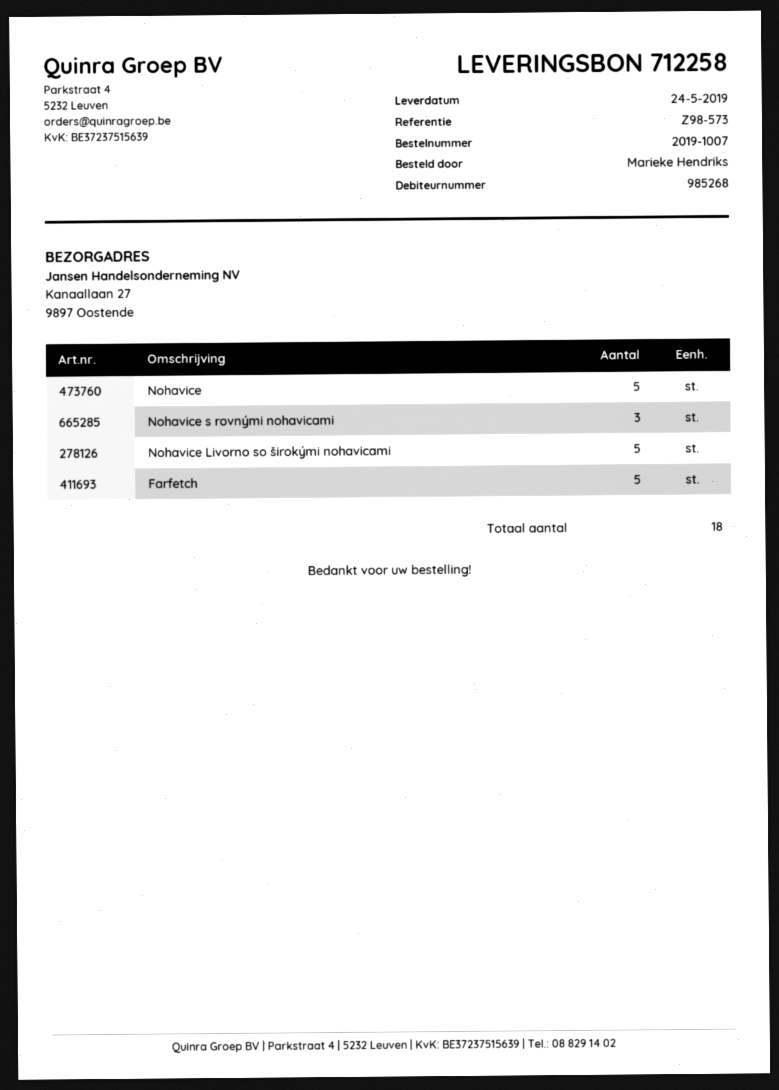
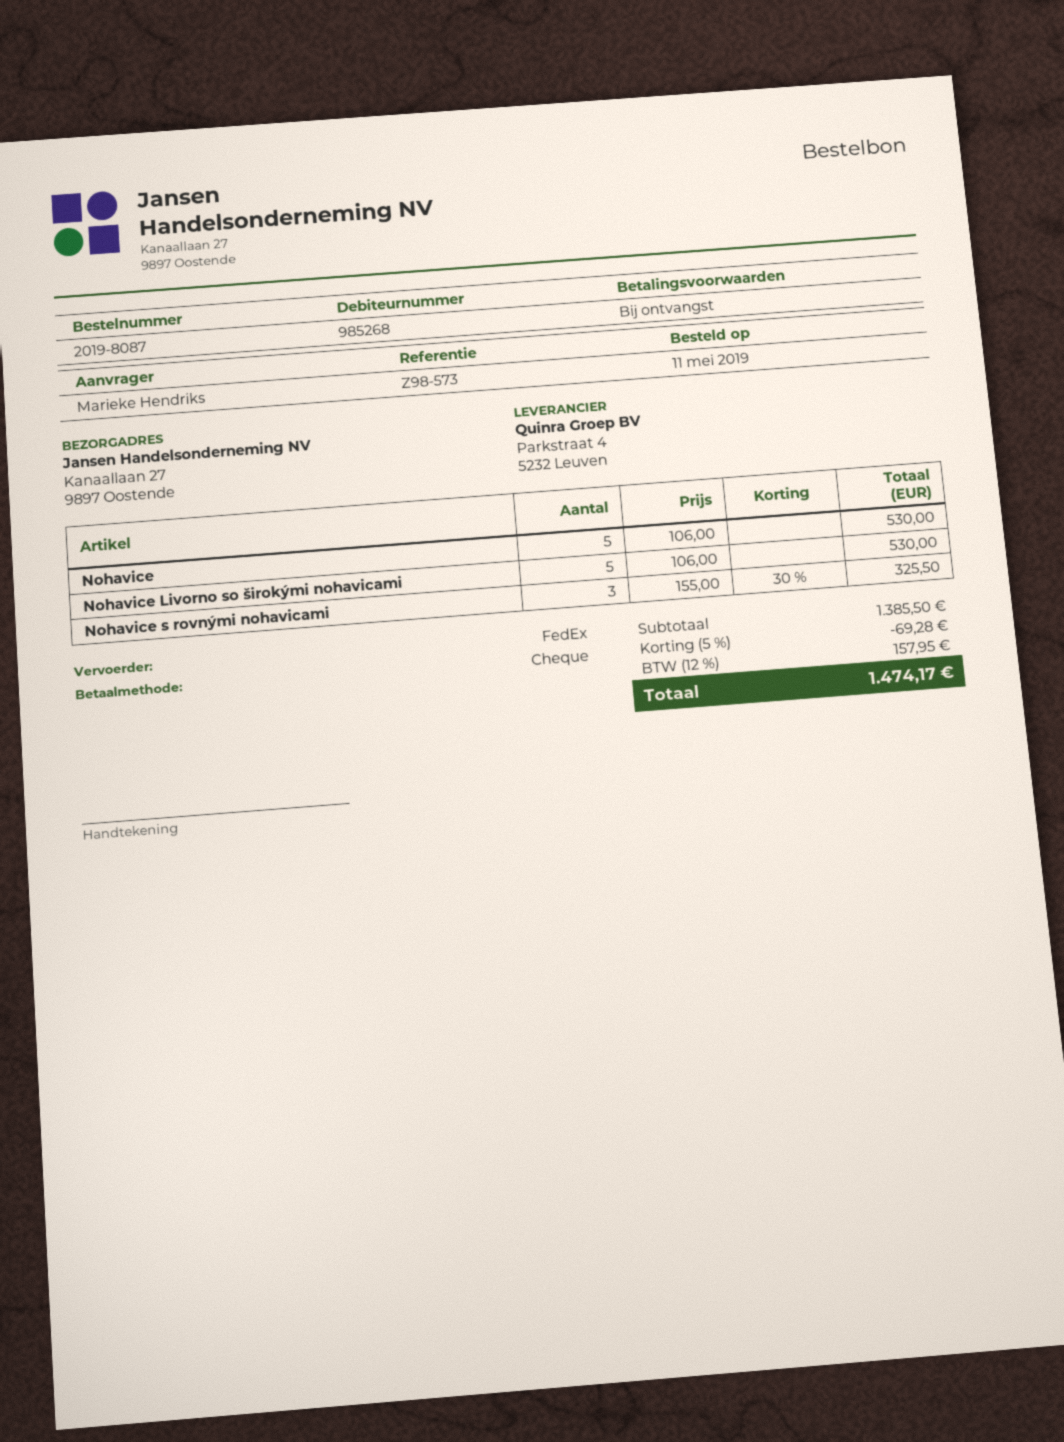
order number: 2019-1007 -> 2019-8087
Farfetch: 5 -> none

